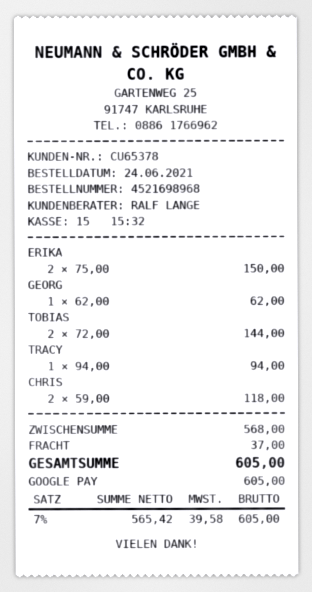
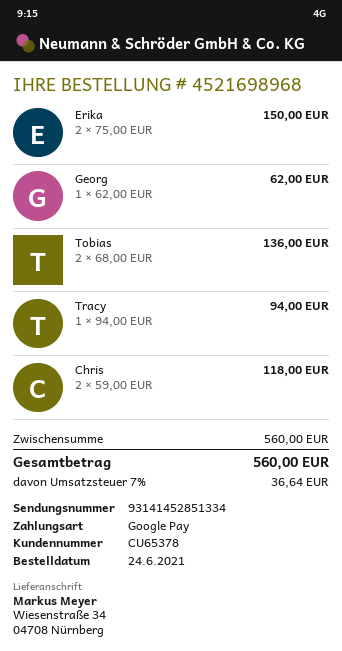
TOBIAS: 2 x 72.00 = 144.00 -> 2 x 68.00 = 136.00
subtotal: 568.00 -> 560.00
shipping: 37.00 -> none
tax: 7% = 39.58 -> 7% = 36.64
total: 605.00 -> 560.00

